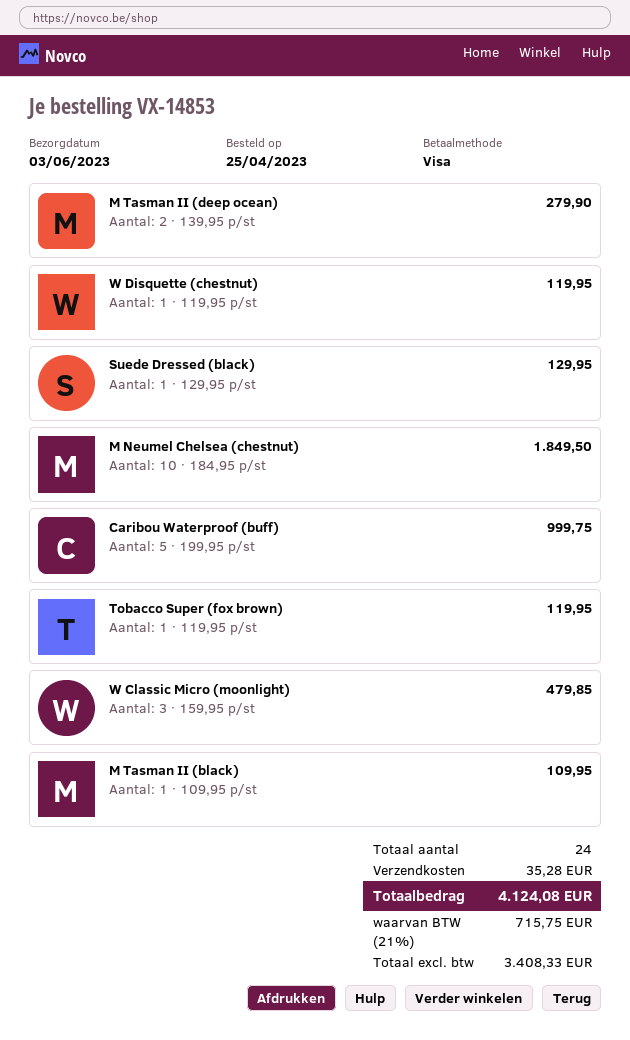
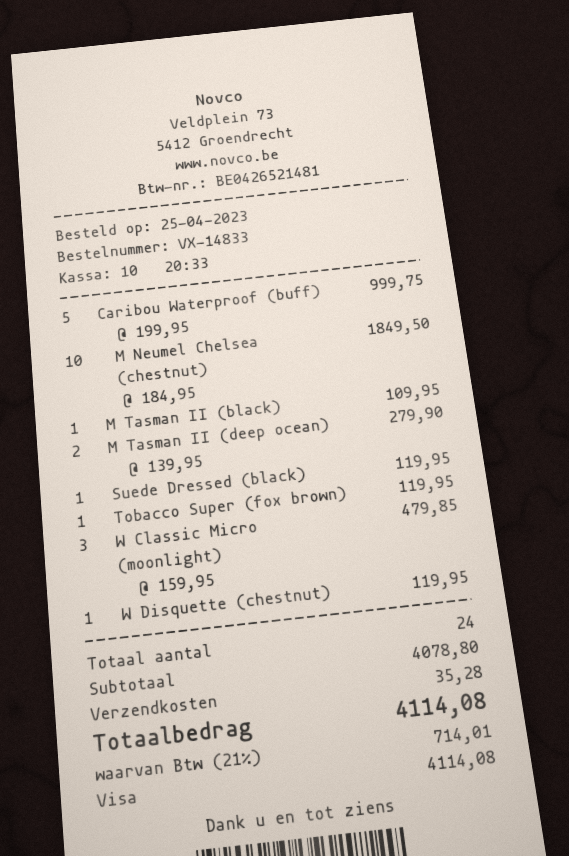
order number: VX-14853 -> VX-14833
Suede Dressed (black): 1 x 129.95 = 129.95 -> 1 x 119.95 = 119.95
tax: 21% = 715.75 -> 21% = 714.01
total: 4124.08 -> 4114.08

